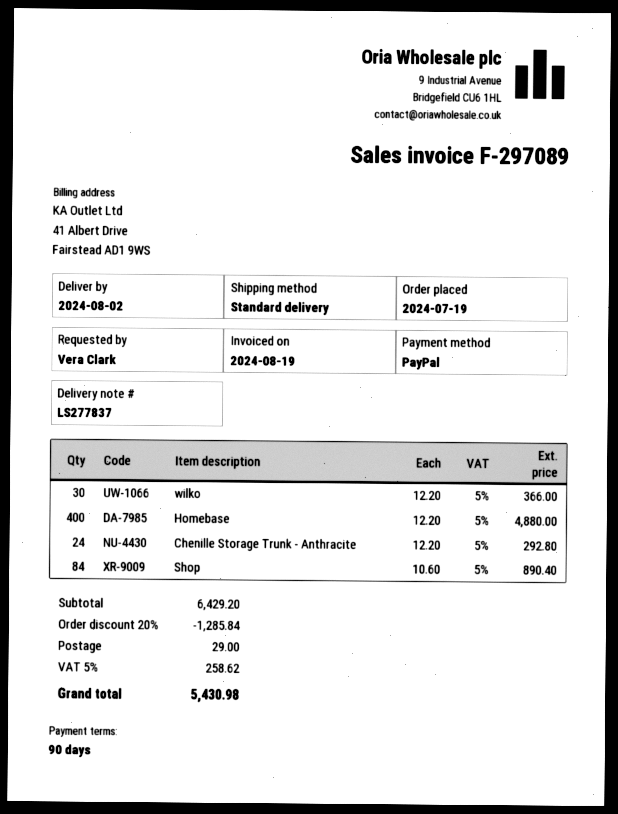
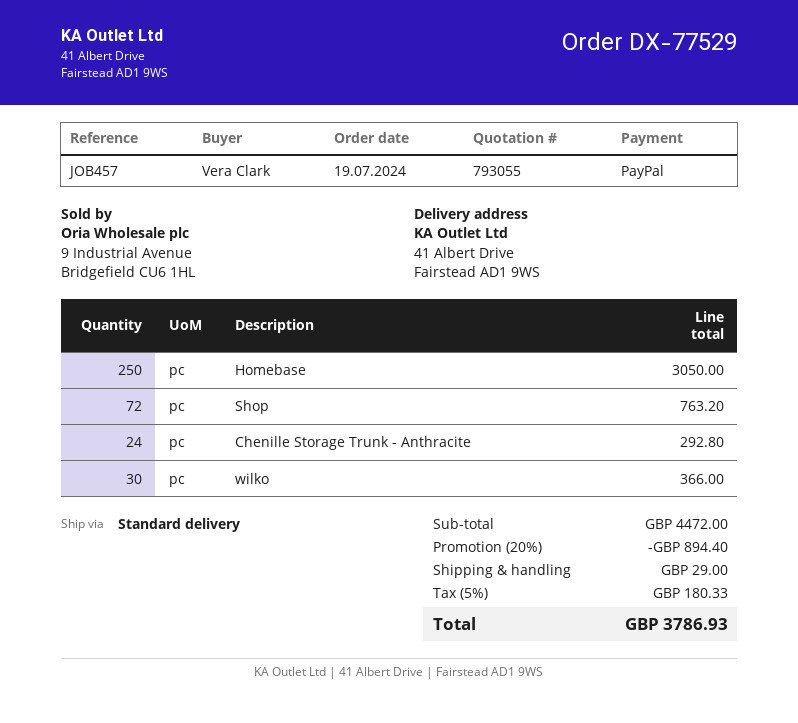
Homebase: 400 for 4880.00 -> 250 for 3050.00
Shop: 84 for 890.40 -> 72 for 763.20
subtotal: 6429.20 -> 4472.00
discount: 20% = 1285.84 -> 20% = 894.40
tax: 5% = 258.62 -> 5% = 180.33
total: 5430.98 -> 3786.93

